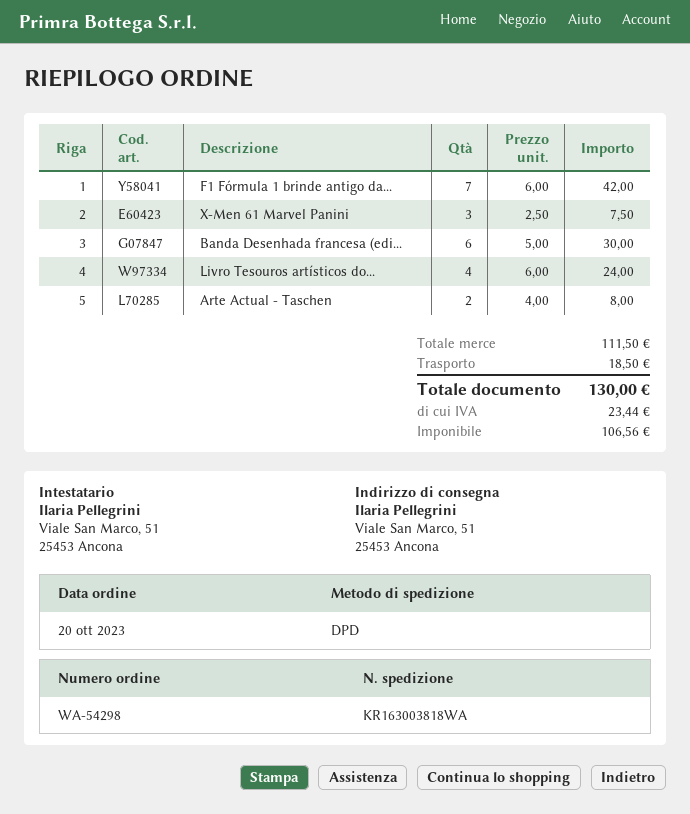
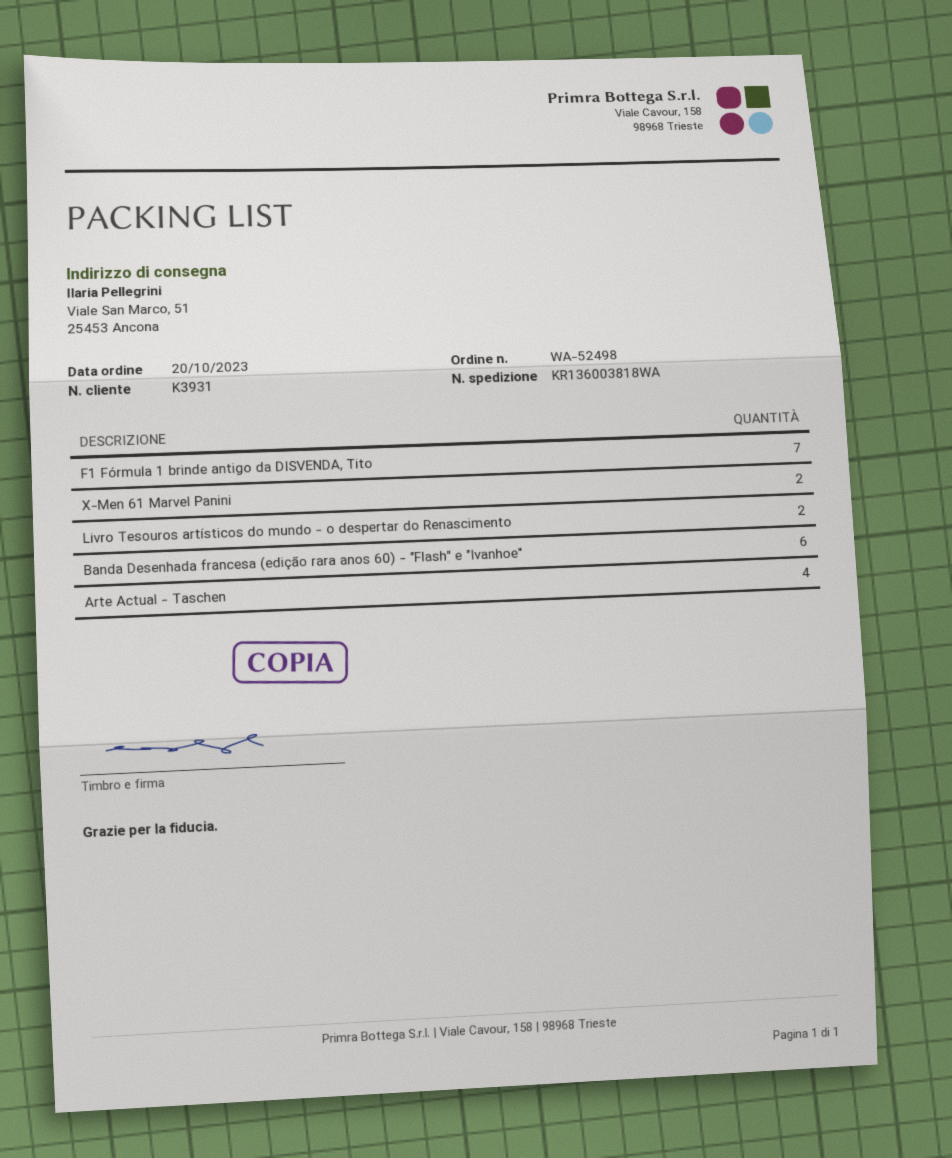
order number: WA-54298 -> WA-52498
tracking number: KR163003818WA -> KR136003818WA
X-Men 61 Marvel Panini: 3 -> 2
Livro Tesouros artísticos do...: 4 -> 2
Arte Actual - Taschen: 2 -> 4

